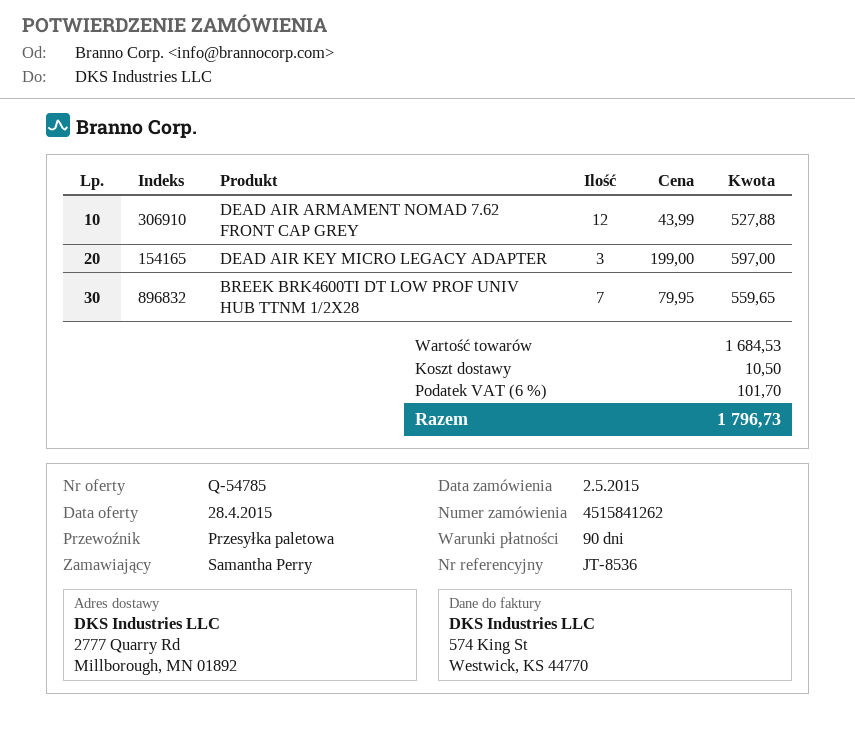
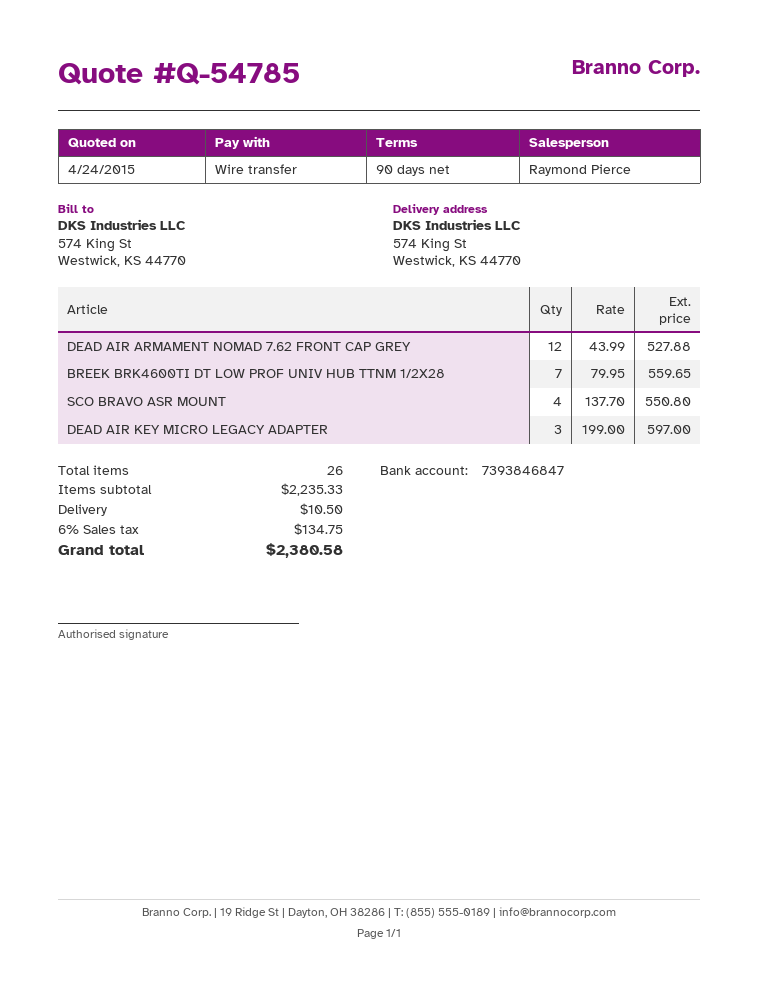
quote date: 2015-04-28 -> 2015-04-24
ship to: 2777 Quarry Rd, Millborough, MN 01892 -> 574 King St, Westwick, KS 44770
SCO BRAVO ASR MOUNT: none -> 4 x 137.70 = 550.80
subtotal: 1684.53 -> 2235.33
tax: 6% = 101.70 -> 6% = 134.75
total: 1796.73 -> 2380.58

